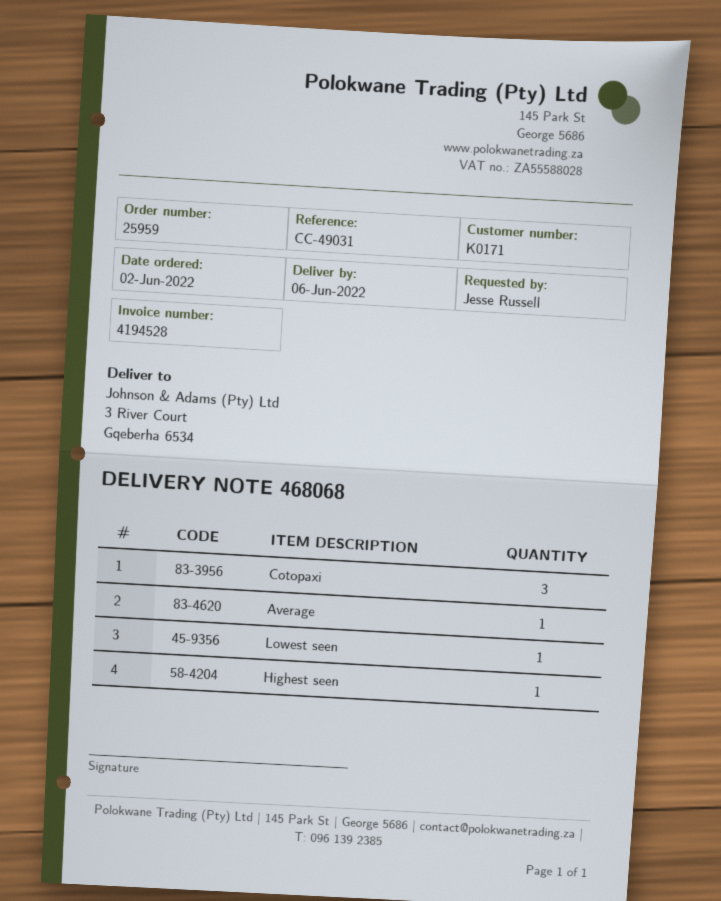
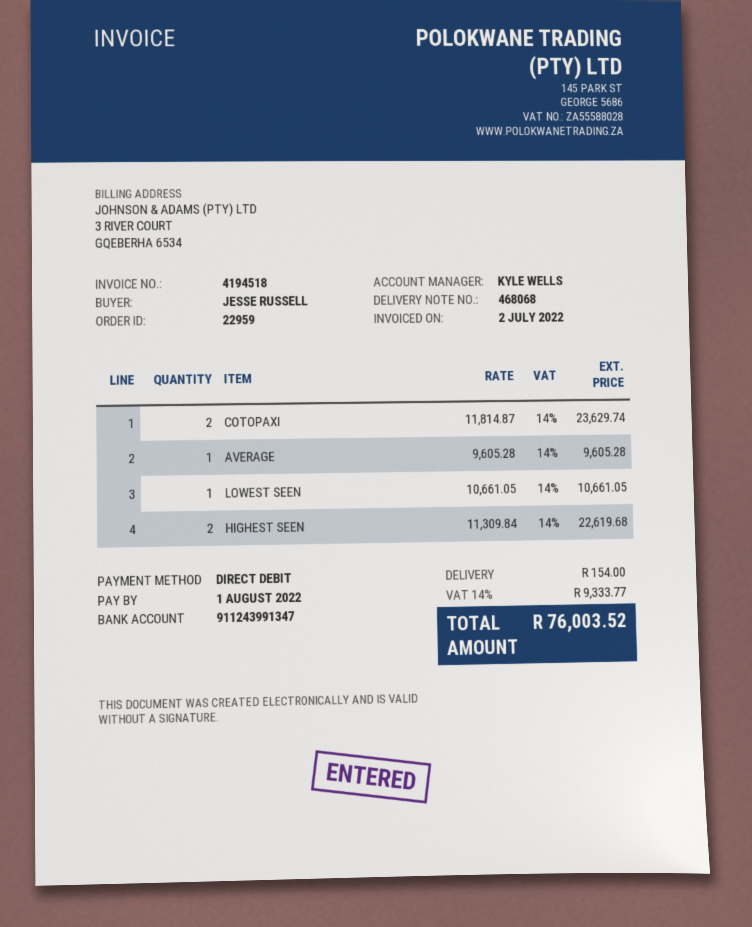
order number: 25959 -> 22959
invoice number: 4194528 -> 4194518
Cotopaxi: 3 -> 2
Highest seen: 1 -> 2

